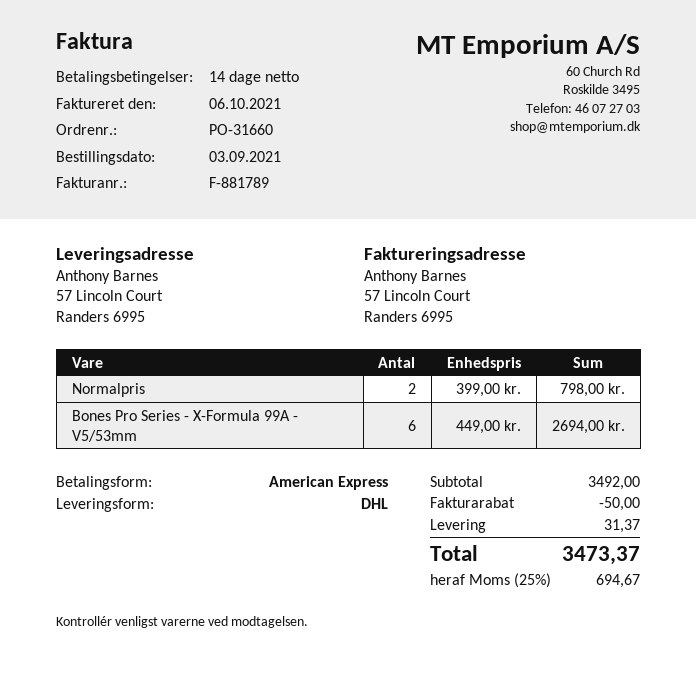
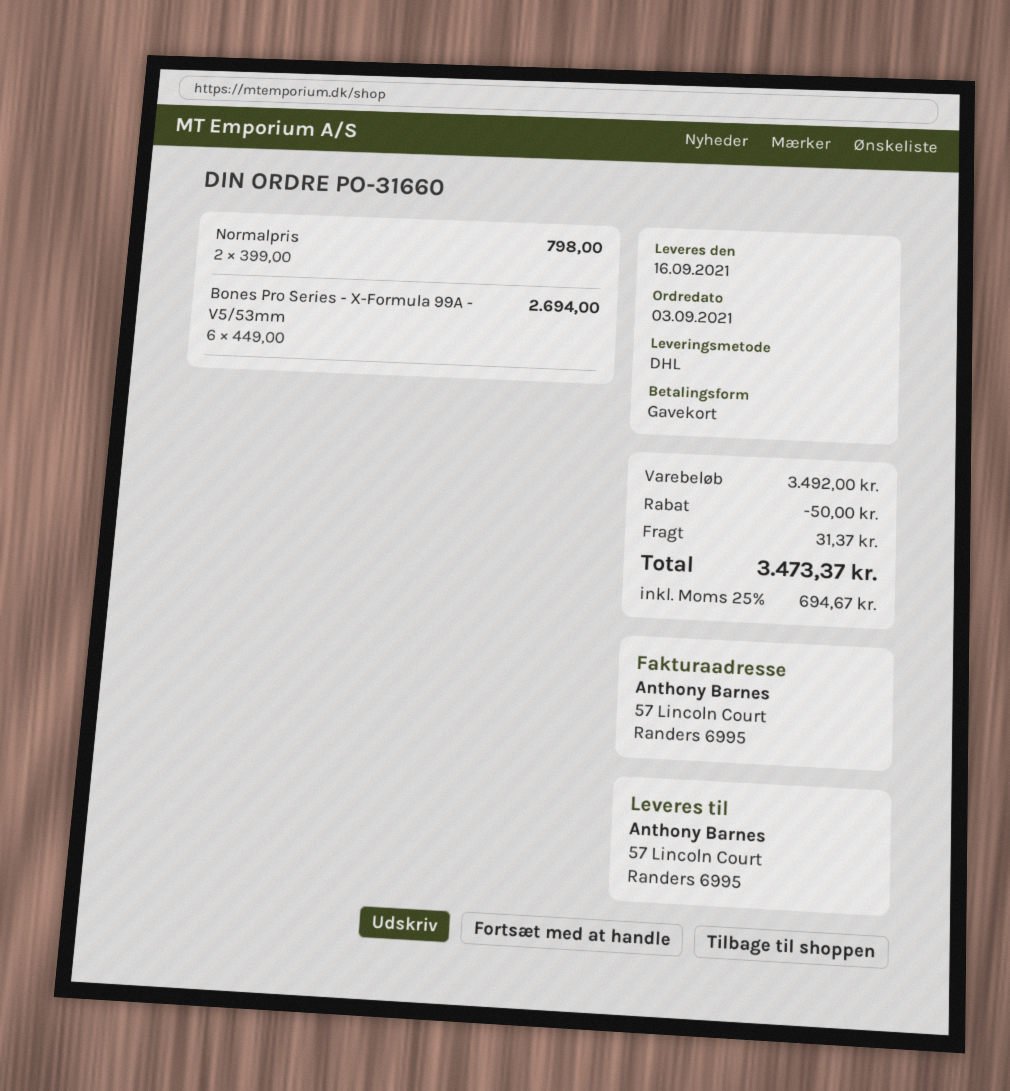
payment method: American Express -> gift card

